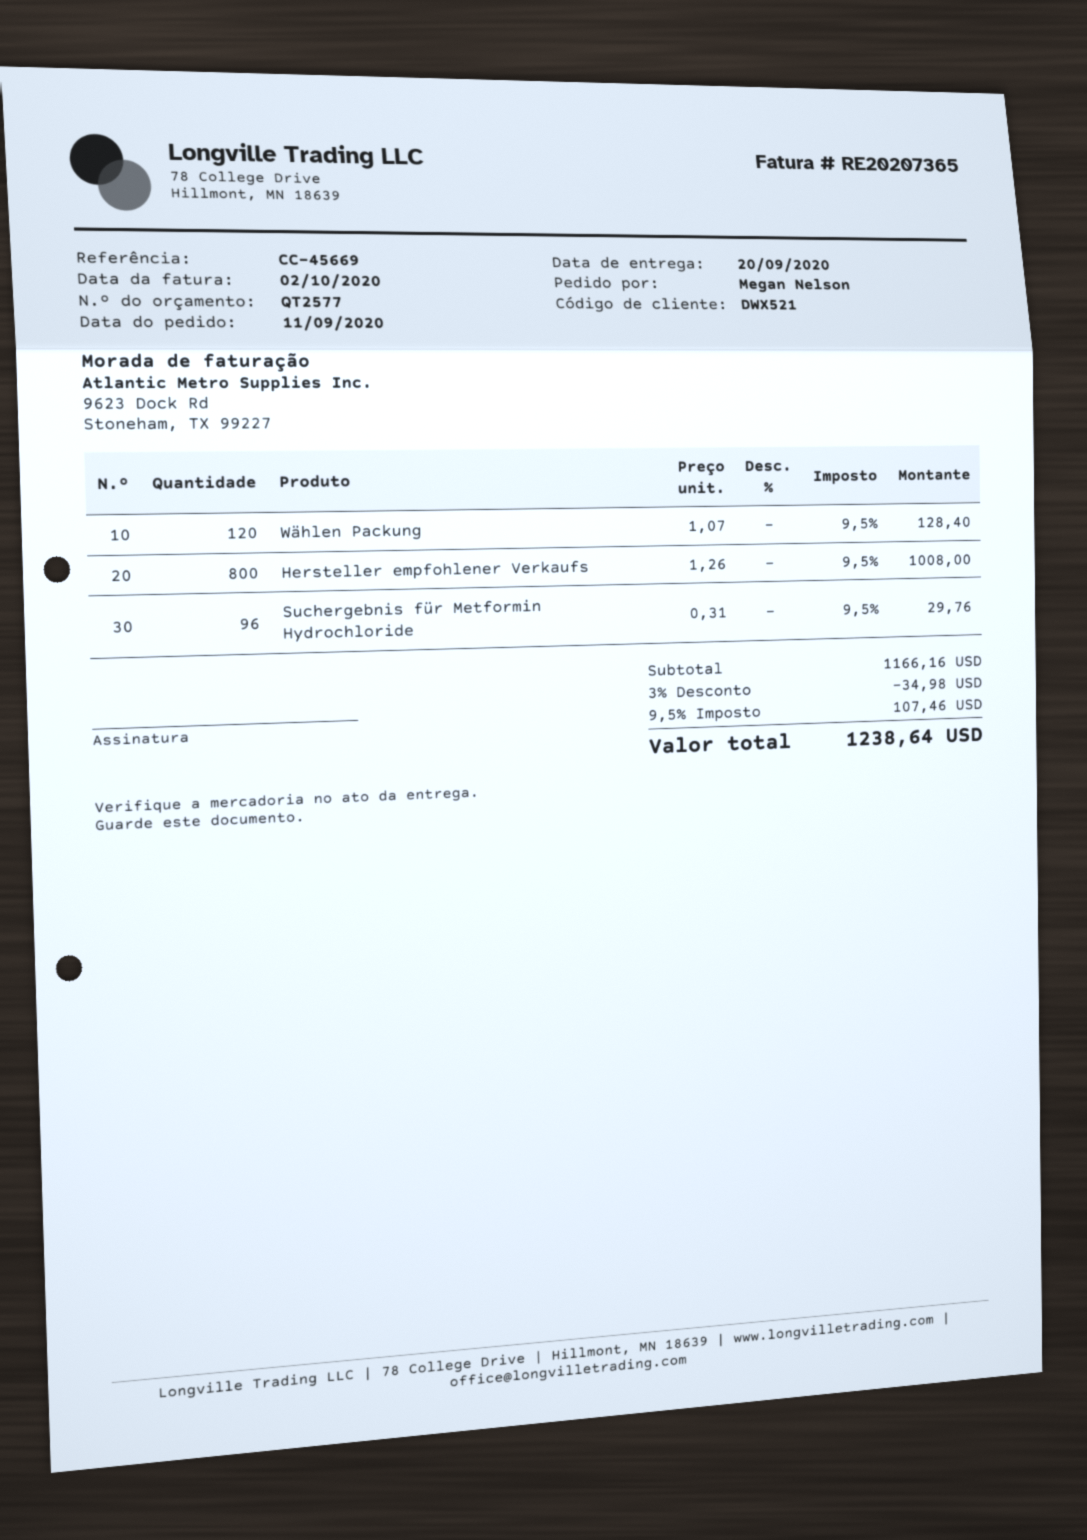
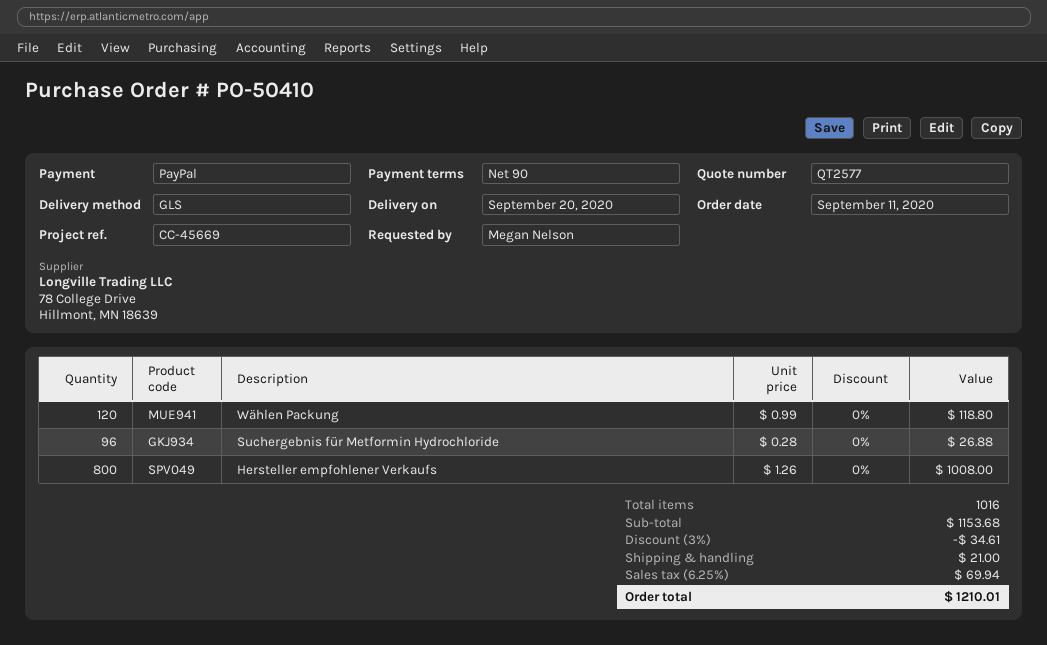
Wählen Packung: 120 x 1.07 = 128.40 -> 120 x 0.99 = 118.80
Suchergebnis für Metformin Hydrochloride: 96 x 0.31 = 29.76 -> 96 x 0.28 = 26.88
subtotal: 1166.16 -> 1153.68
discount: 3% = 34.98 -> 3% = 34.61
shipping: none -> 21.00
tax: 9.5% = 107.46 -> 6.25% = 69.94
total: 1238.64 -> 1210.01

